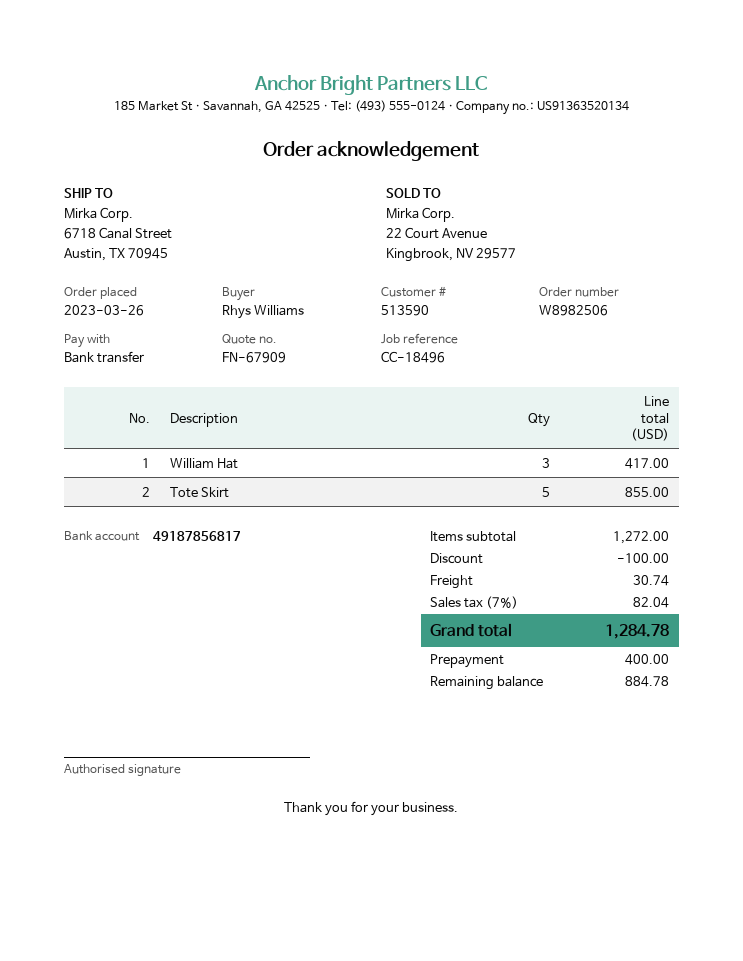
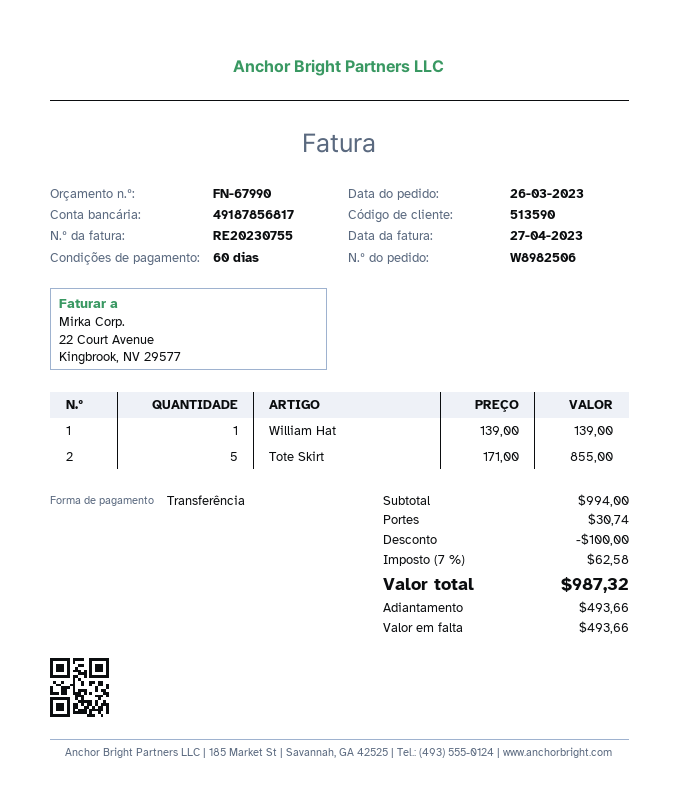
quote number: FN-67909 -> FN-67990
William Hat: 3 for 417.00 -> 1 for 139.00
subtotal: 1272.00 -> 994.00
tax: 7% = 82.04 -> 7% = 62.58
total: 1284.78 -> 987.32
deposit: 400.00 -> 493.66
balance: 884.78 -> 493.66

